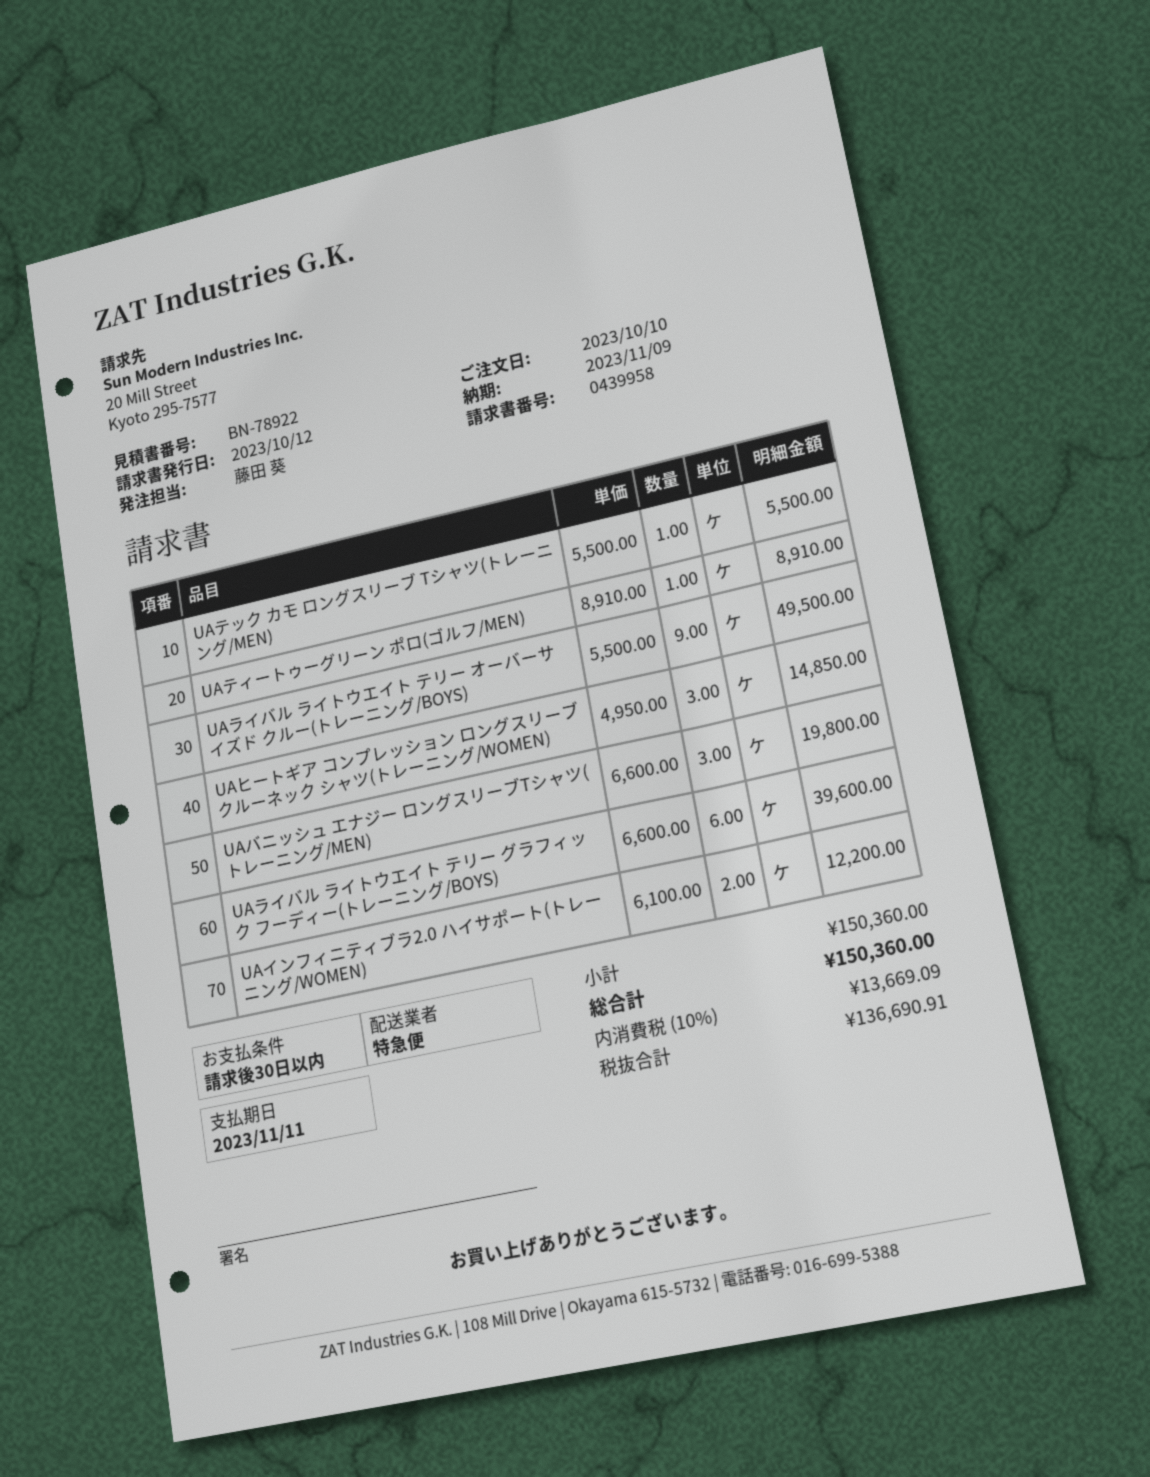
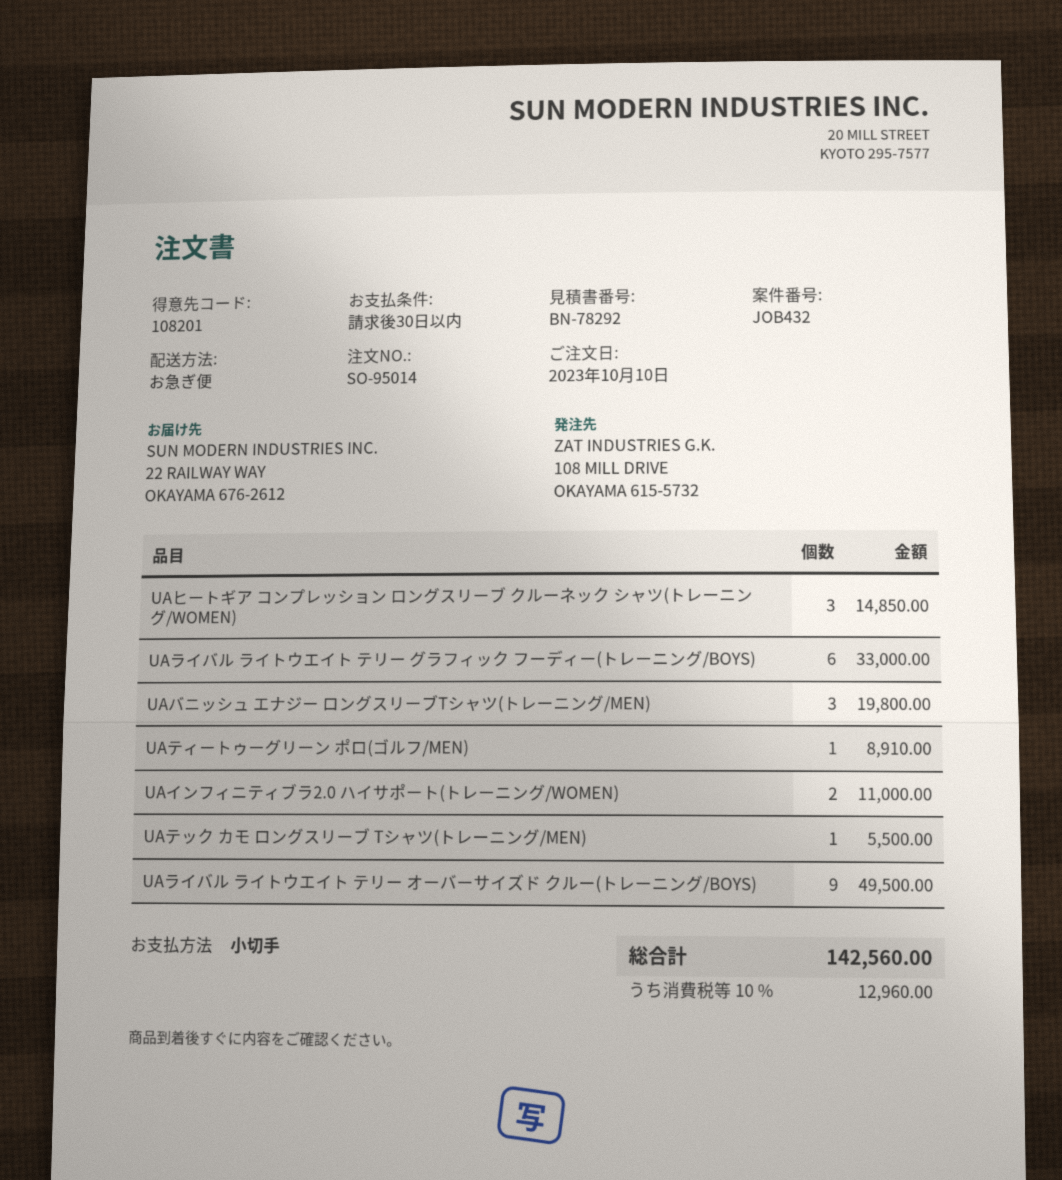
quote number: BN-78922 -> BN-78292
UAライバル ライトウエイト テリー グラフィック フーディー(トレーニング/BOYS): 6 for 39600.00 -> 6 for 33000.00
UAインフィニティブラ2.0 ハイサポート(トレーニング/WOMEN): 2 for 12200.00 -> 2 for 11000.00
tax: 10% = 13669.09 -> 10% = 12960.00
total: 150360.00 -> 142560.00

